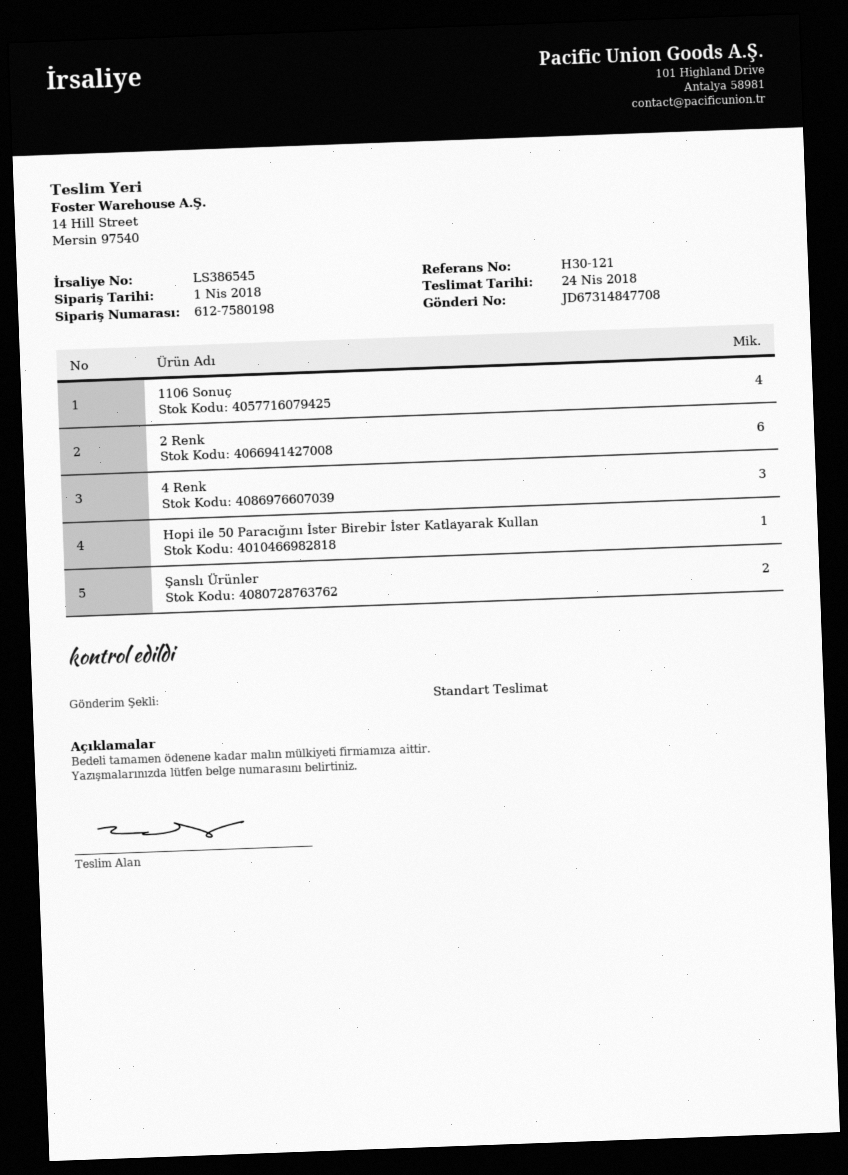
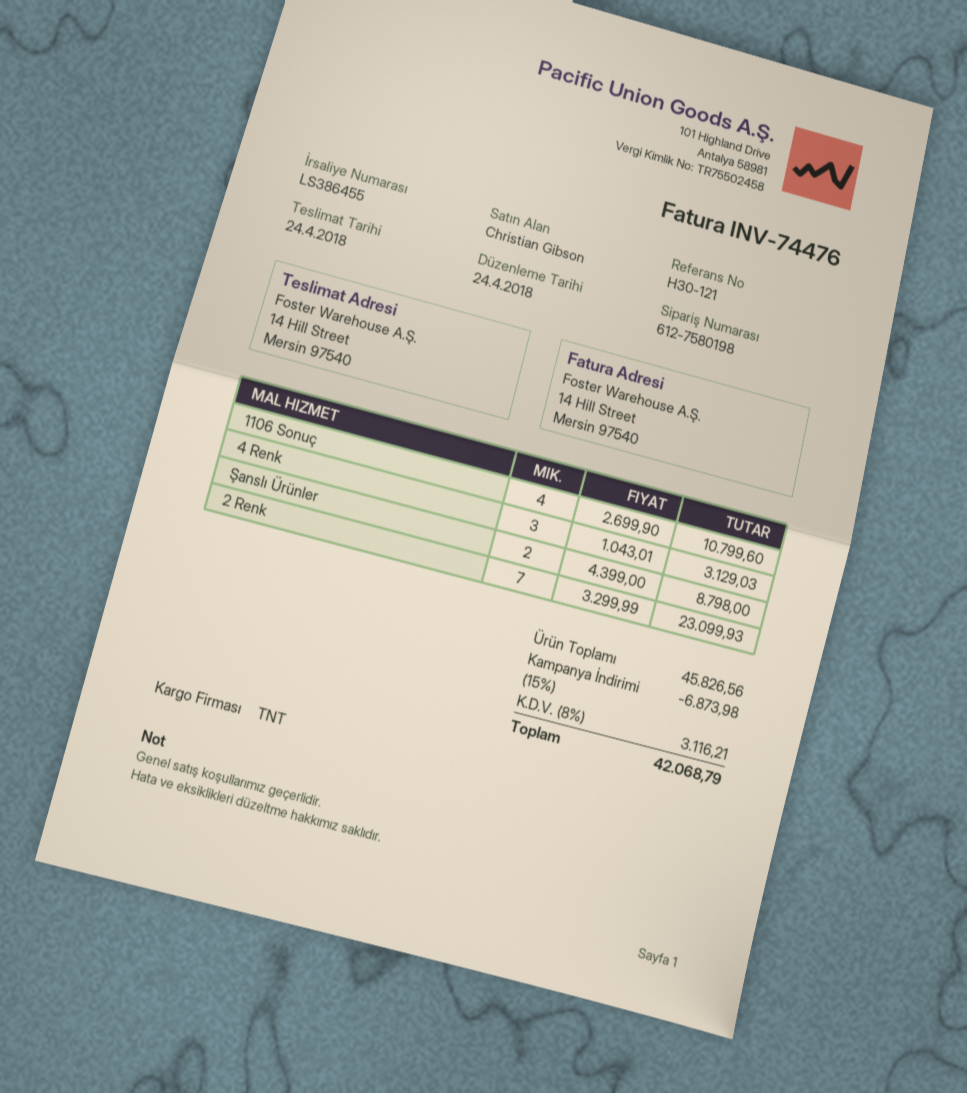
delivery note number: LS386545 -> LS386455
shipping method: standard -> TNT
2 Renk: 6 -> 7
Hopi ile 50 Paracığını İster Birebir İster Katlayarak Kullan: 1 -> none

